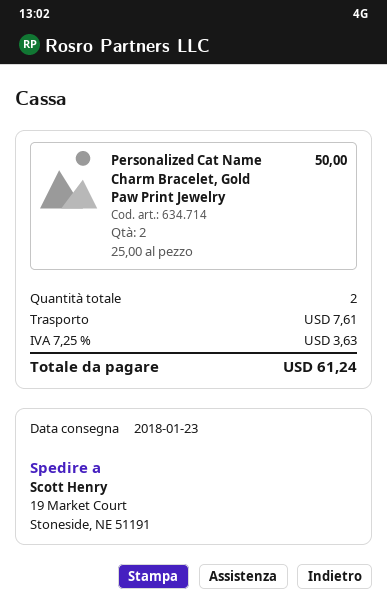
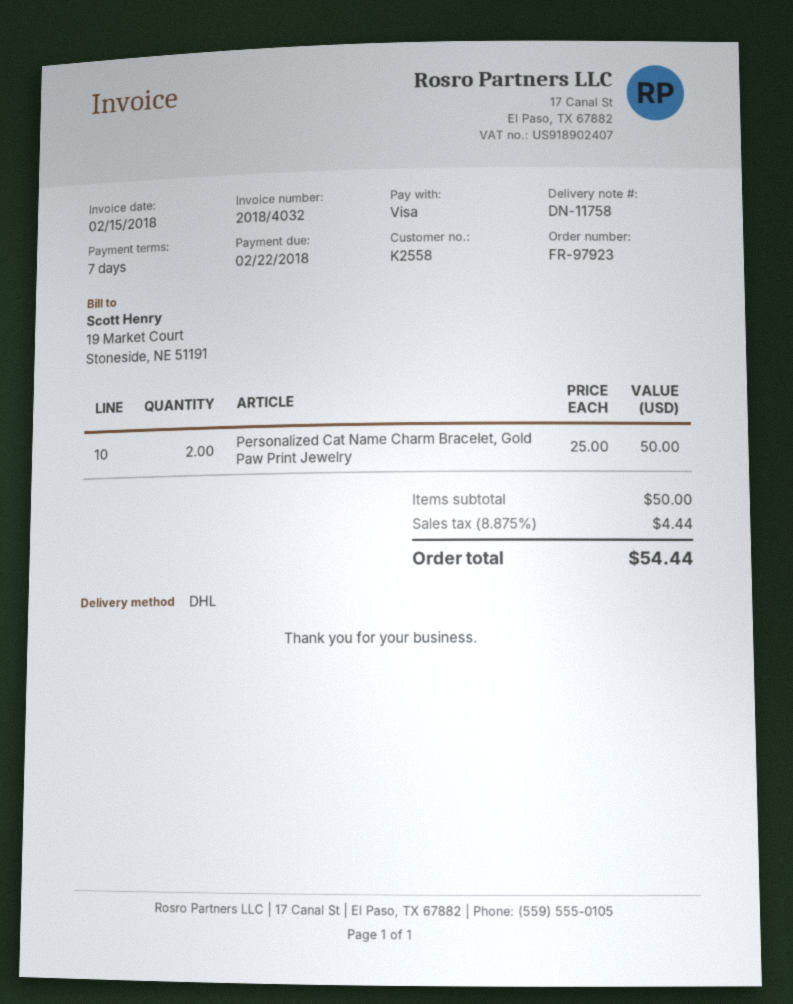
shipping: 7.61 -> none
tax: 7.25% = 3.63 -> 8.875% = 4.44
total: 61.24 -> 54.44

